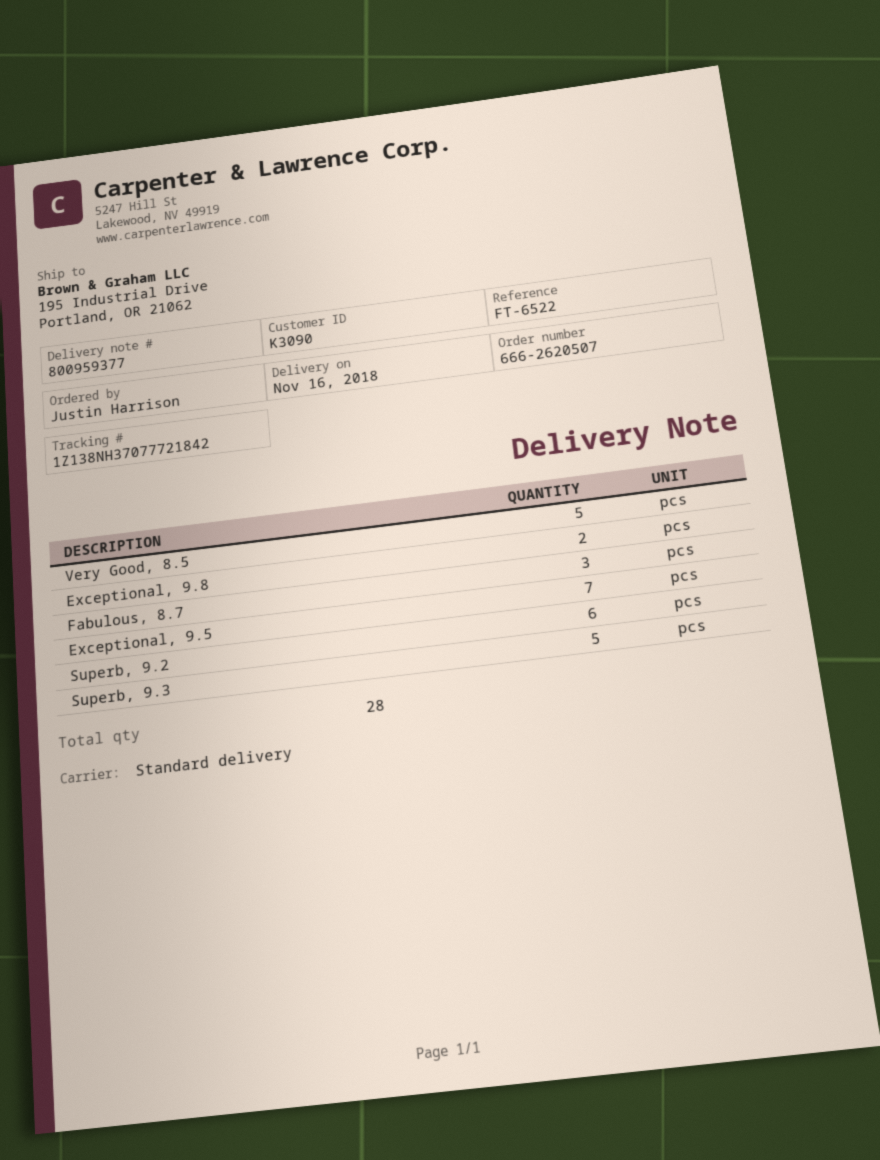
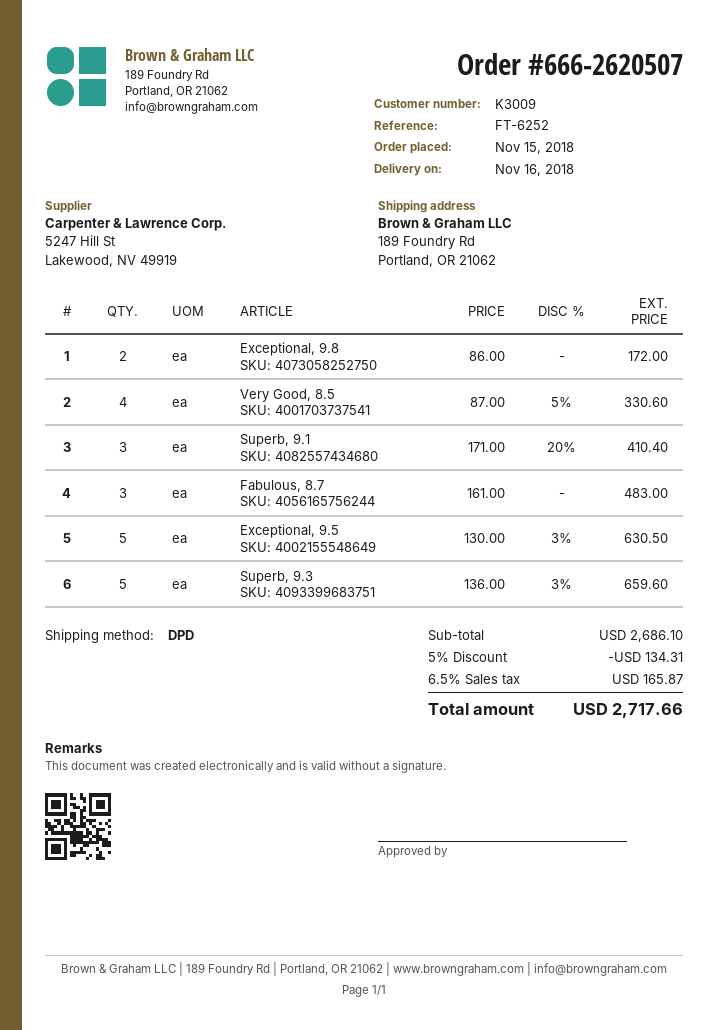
customer number: K3090 -> K3009
reference: FT-6522 -> FT-6252
shipping method: standard -> DPD
ship to: 195 Industrial Drive, Portland, OR 21062 -> 189 Foundry Rd, Portland, OR 21062
Very Good, 8.5: 5 -> 4
Exceptional, 9.5: 7 -> 5
Superb, 9.2: 6 -> none
Superb, 9.1: none -> 3

